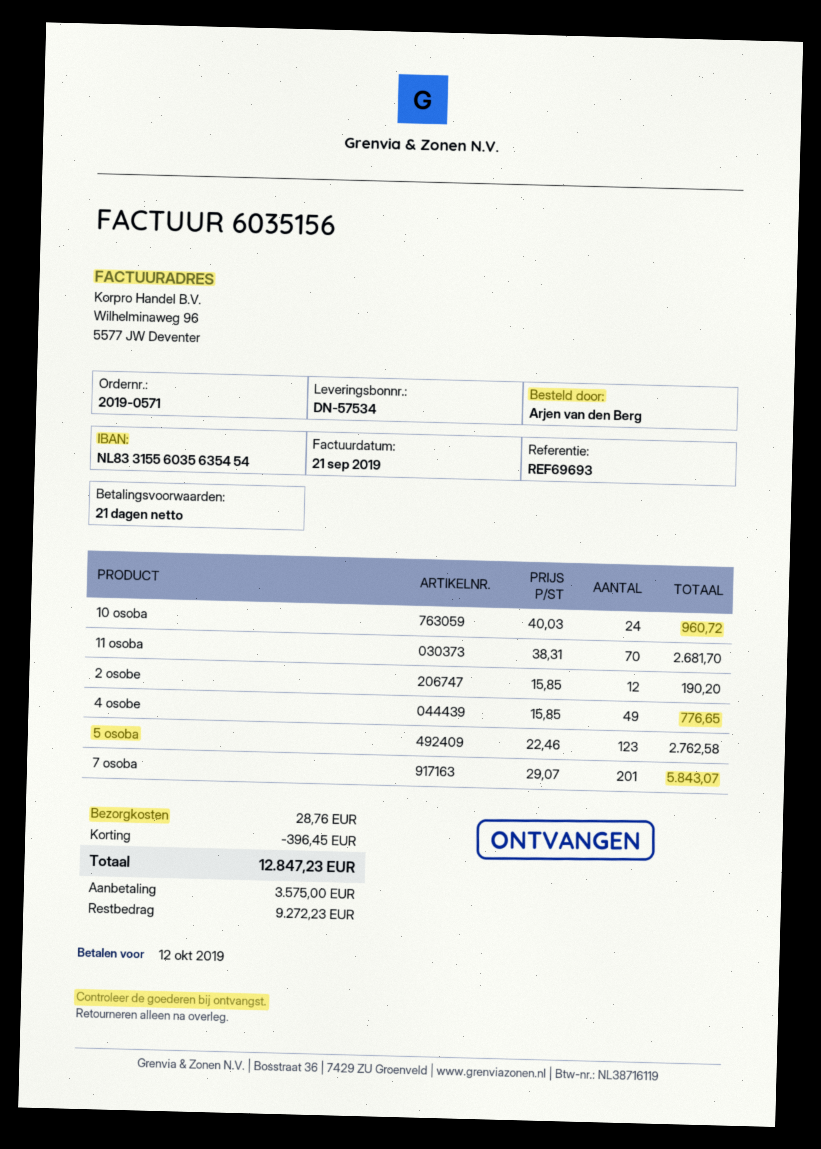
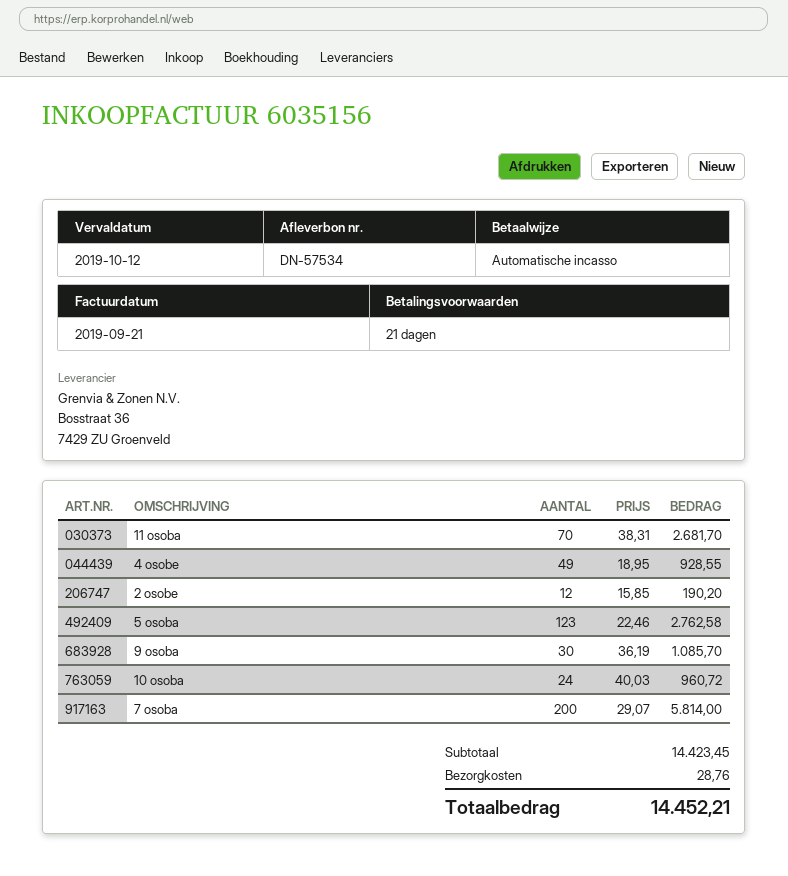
4 osobe: 49 x 15.85 = 776.65 -> 49 x 18.95 = 928.55
7 osoba: 201 x 29.07 = 5843.07 -> 200 x 29.07 = 5814.00
9 osoba: none -> 30 x 36.19 = 1085.70
discount: 396.45 -> none
total: 12847.23 -> 14452.21

